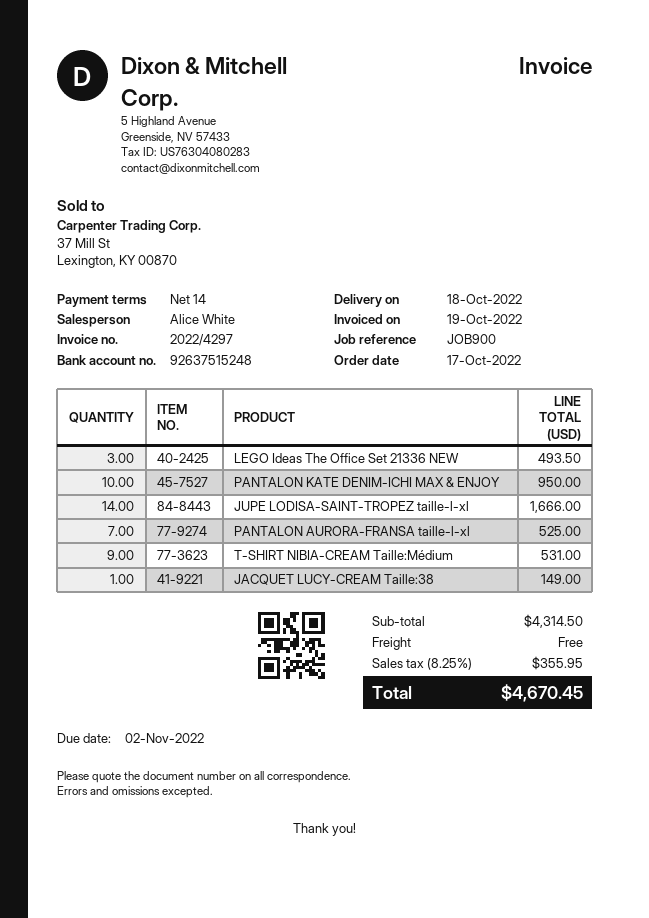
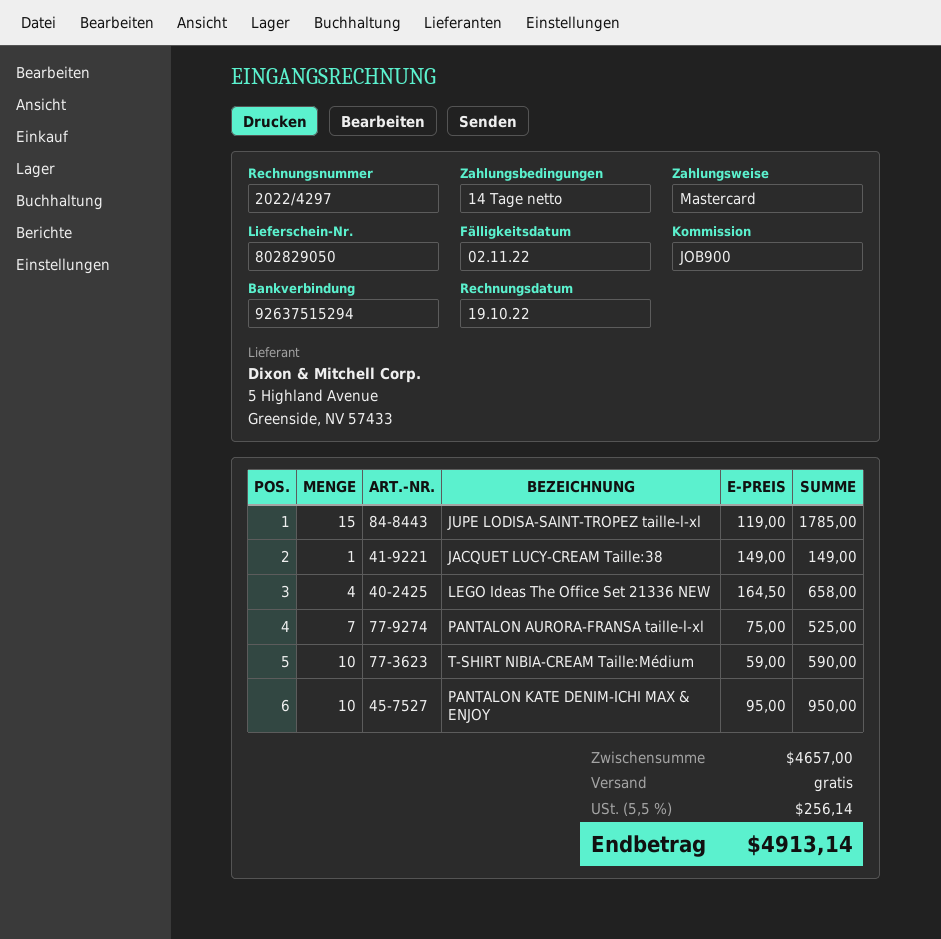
bank account: 92637515248 -> 92637515294
LEGO Ideas The Office Set 21336 NEW: 3 for 493.50 -> 4 for 658.00
JUPE LODISA-SAINT-TROPEZ taille-l-xl: 14 for 1666.00 -> 15 for 1785.00
T-SHIRT NIBIA-CREAM Taille:Médium: 9 for 531.00 -> 10 for 590.00
subtotal: 4314.50 -> 4657.00
tax: 8.25% = 355.95 -> 5.5% = 256.14
total: 4670.45 -> 4913.14

